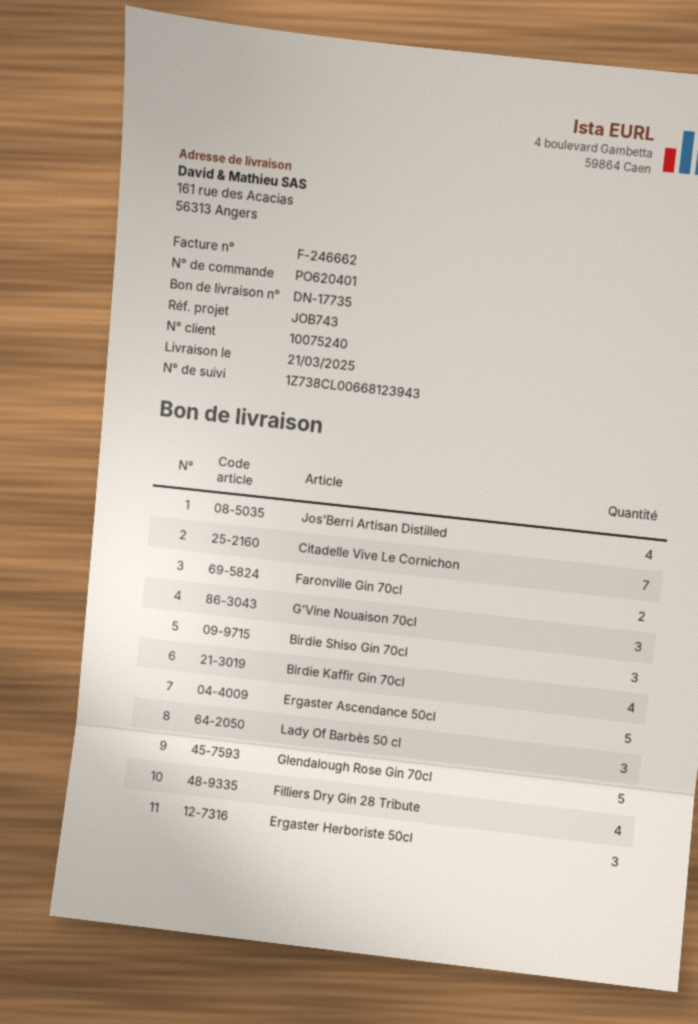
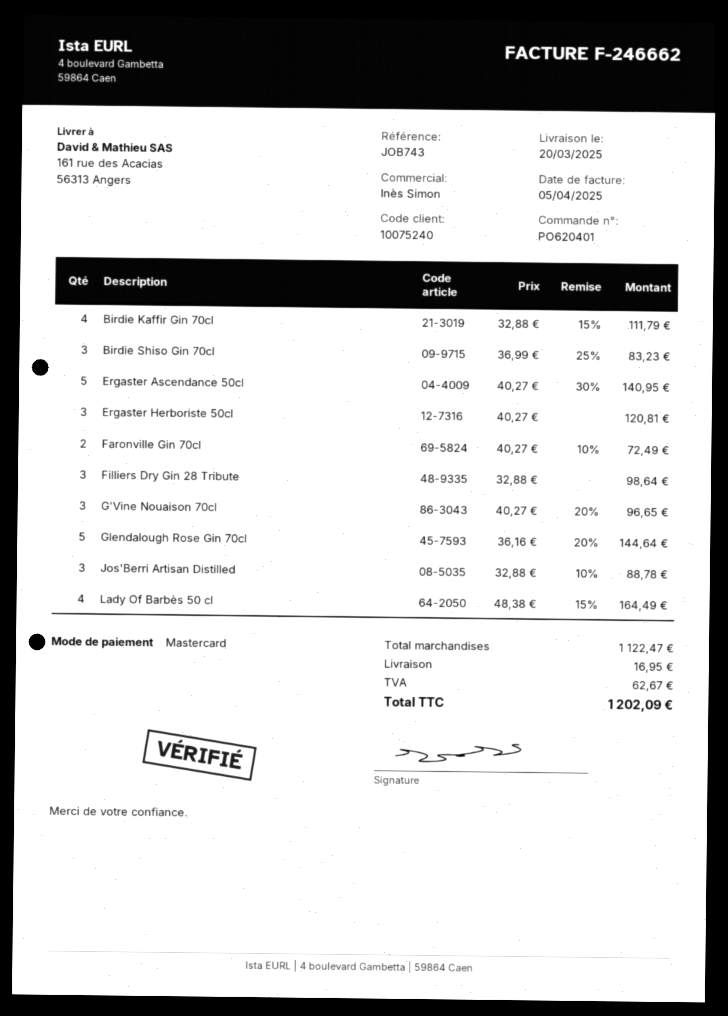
delivery date: 2025-03-21 -> 2025-03-20
Jos'Berri Artisan Distilled: 4 -> 3
Citadelle Vive Le Cornichon: 7 -> none
Lady Of Barbès 50 cl: 3 -> 4
Filliers Dry Gin 28 Tribute: 4 -> 3

